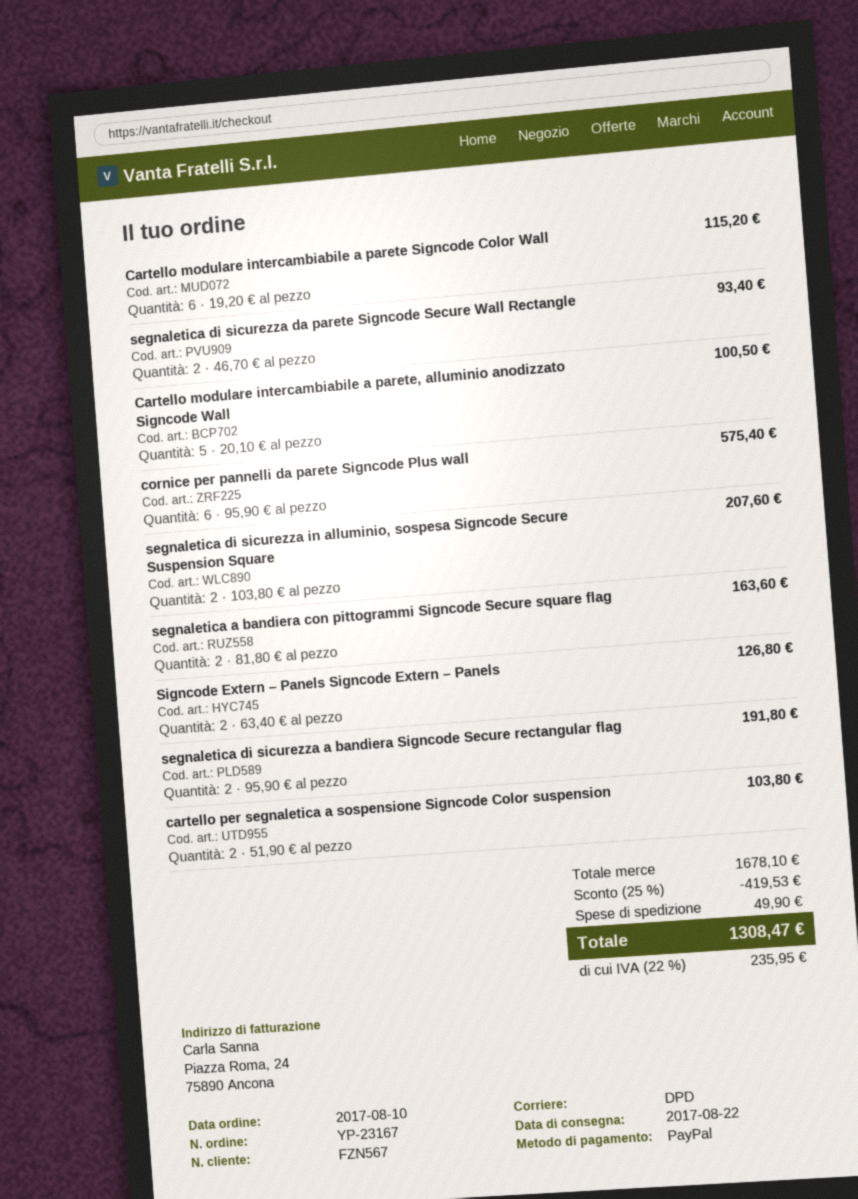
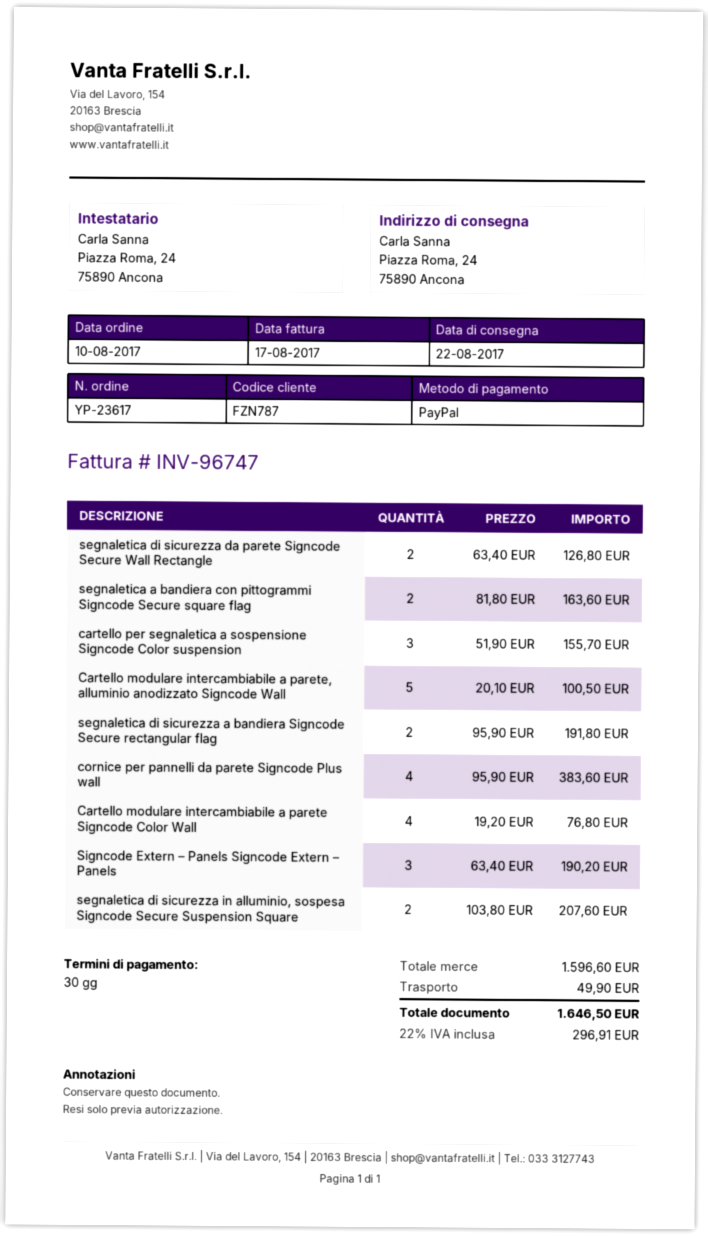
order number: YP-23167 -> YP-23617
customer number: FZN567 -> FZN787
Cartello modulare intercambiabile a parete Signcode Color Wall: 6 x 19.20 = 115.20 -> 4 x 19.20 = 76.80
segnaletica di sicurezza da parete Signcode Secure Wall Rectangle: 2 x 46.70 = 93.40 -> 2 x 63.40 = 126.80
cornice per pannelli da parete Signcode Plus wall: 6 x 95.90 = 575.40 -> 4 x 95.90 = 383.60
Signcode Extern – Panels Signcode Extern – Panels: 2 x 63.40 = 126.80 -> 3 x 63.40 = 190.20
cartello per segnaletica a sospensione Signcode Color suspension: 2 x 51.90 = 103.80 -> 3 x 51.90 = 155.70
subtotal: 1678.10 -> 1596.60
discount: 25% = 419.53 -> none
tax: 22% = 235.95 -> 22% = 296.91
total: 1308.47 -> 1646.50

